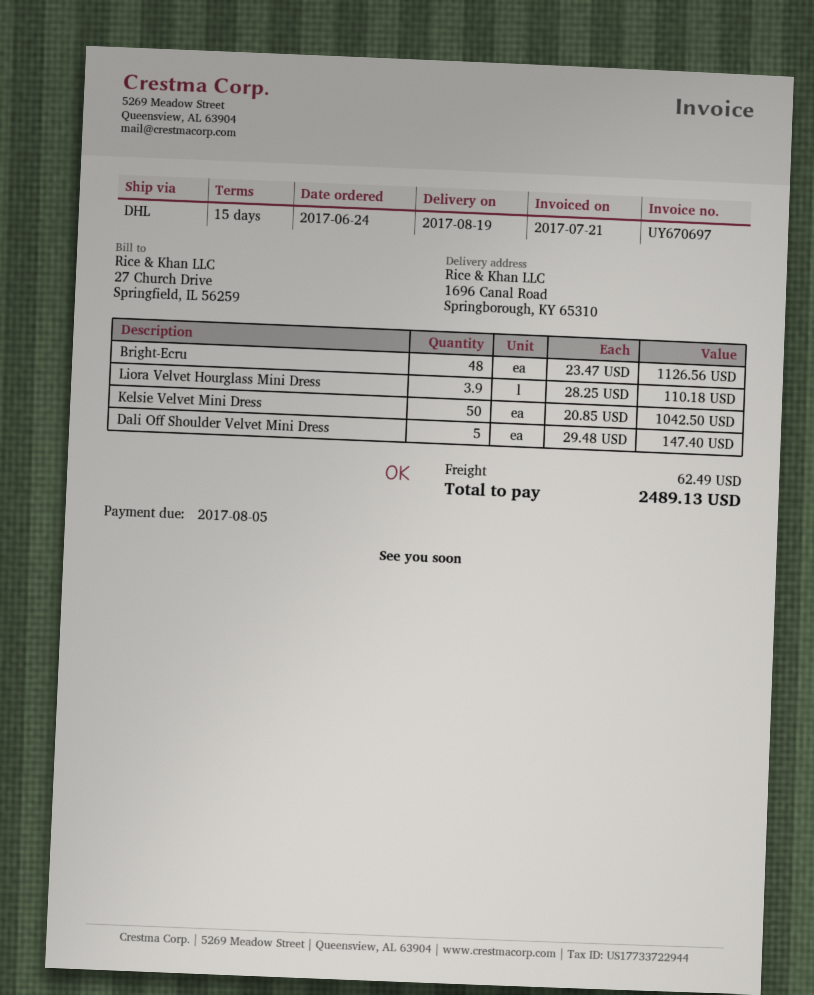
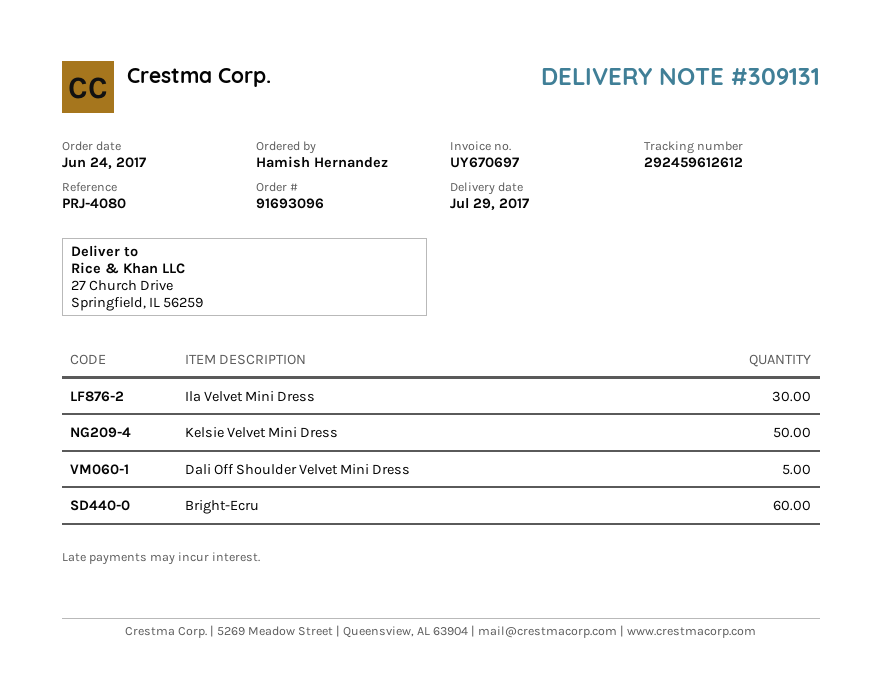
delivery date: 2017-08-19 -> 2017-07-29
ship to: 1696 Canal Road, Springborough, KY 65310 -> 27 Church Drive, Springfield, IL 56259
Bright-Ecru: 48 -> 60
Liora Velvet Hourglass Mini Dress: 3.9 -> none
Ila Velvet Mini Dress: none -> 30

